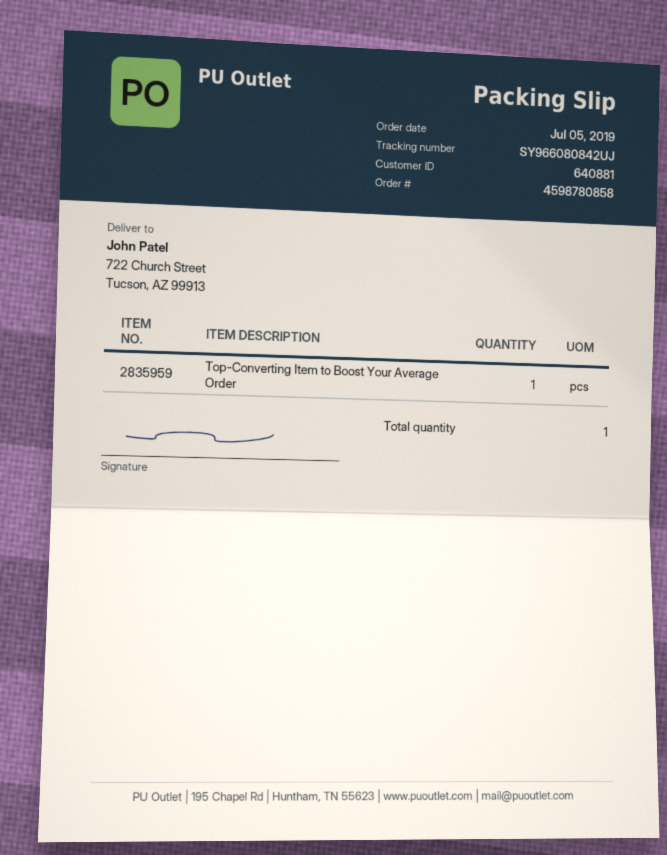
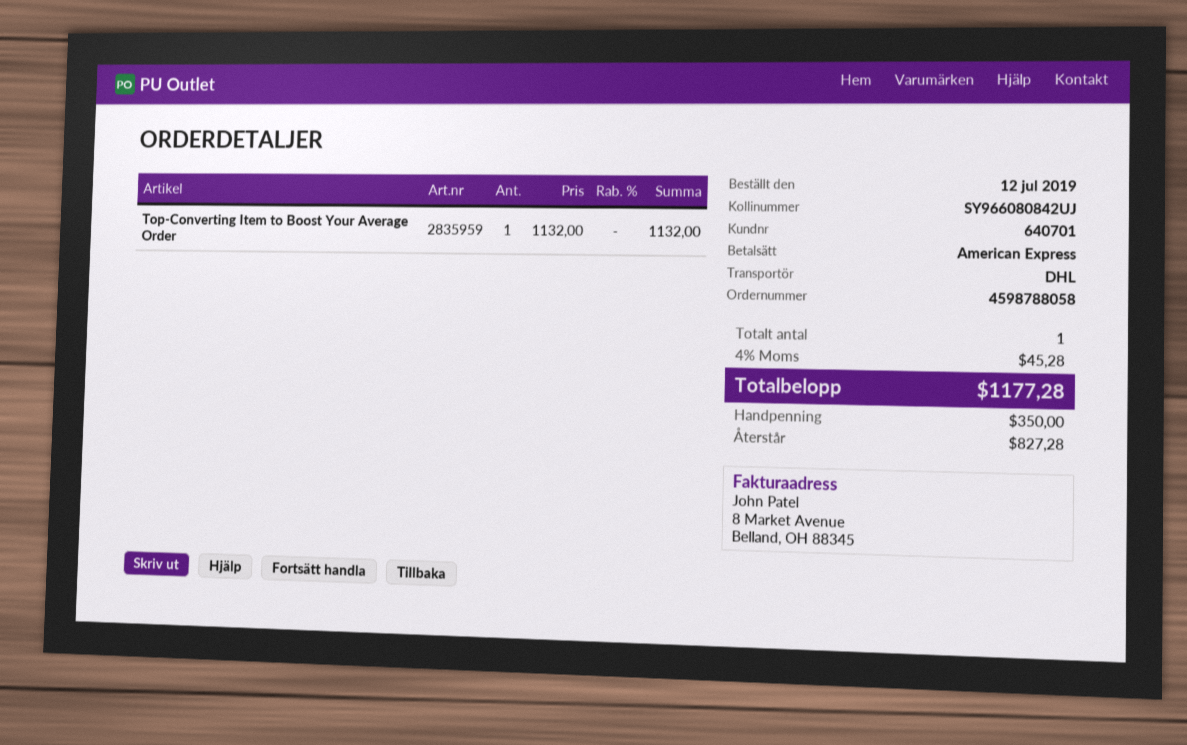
order number: 4598780858 -> 4598788058
order date: 2019-07-05 -> 2019-07-12
customer number: 640881 -> 640701

